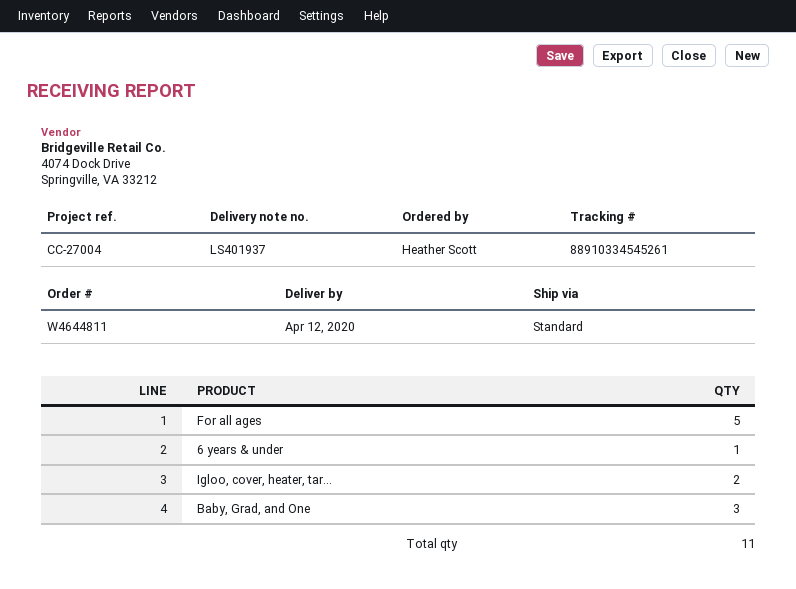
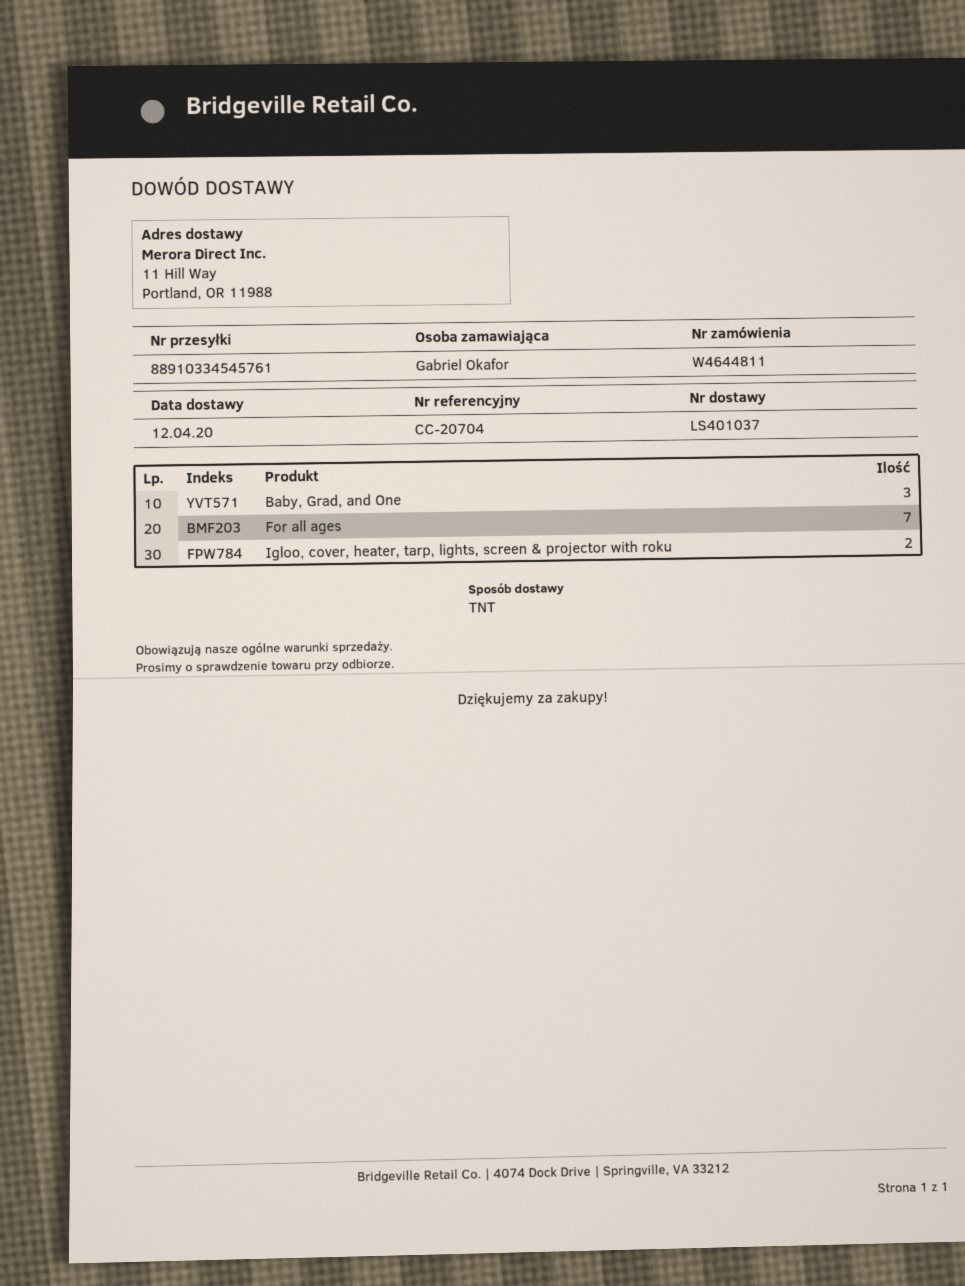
delivery note number: LS401937 -> LS401037
reference: CC-27004 -> CC-20704
ordered by: Heather Scott -> Gabriel Okafor
shipping method: standard -> TNT
tracking number: 88910334545261 -> 88910334545761
For all ages: 5 -> 7
6 years & under: 1 -> none

